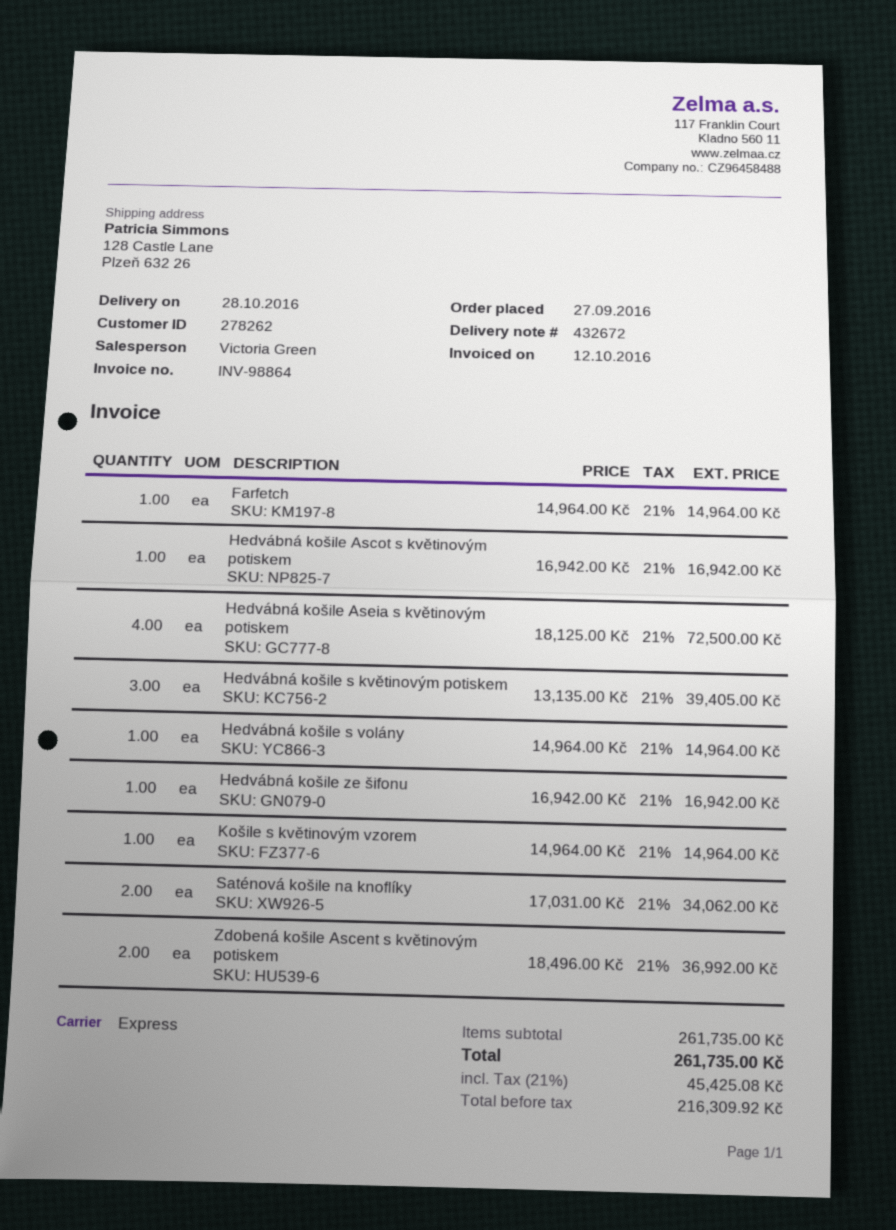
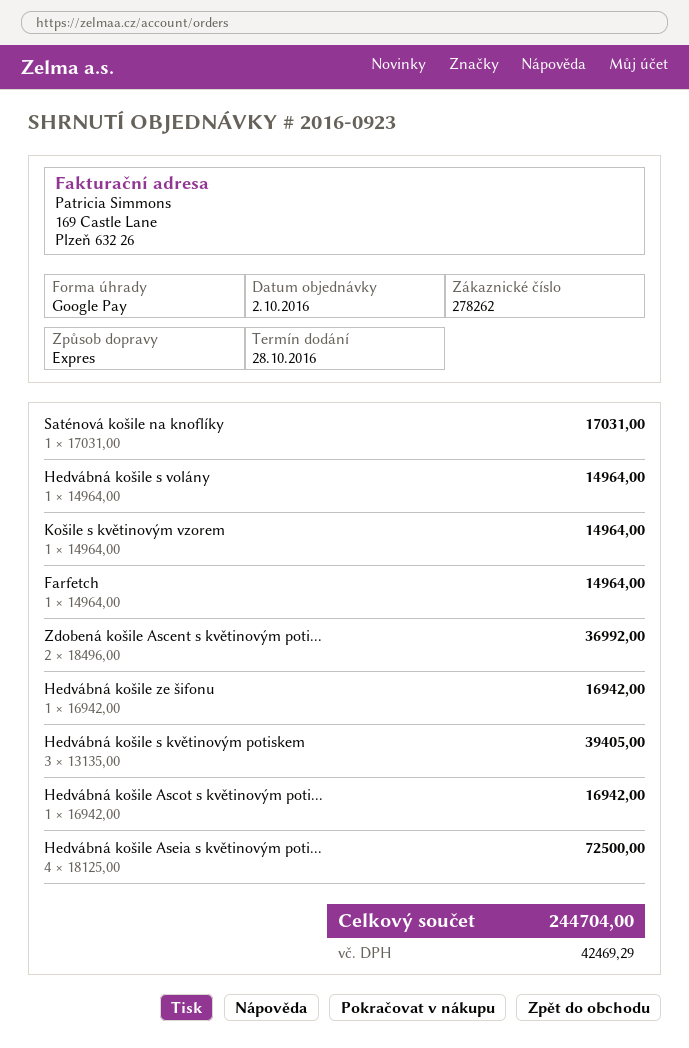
order date: 2016-09-27 -> 2016-10-02
Saténová košile na knoflíky: 2 x 17031.00 = 34062.00 -> 1 x 17031.00 = 17031.00
tax: 45425.08 -> 42469.29
total: 261735.00 -> 244704.00

